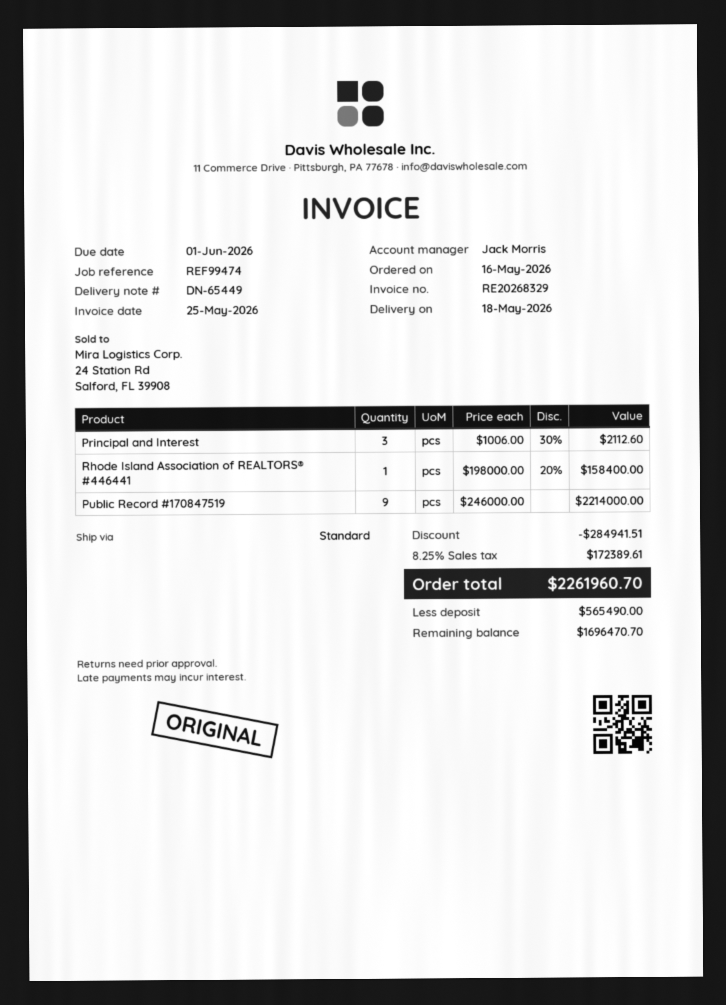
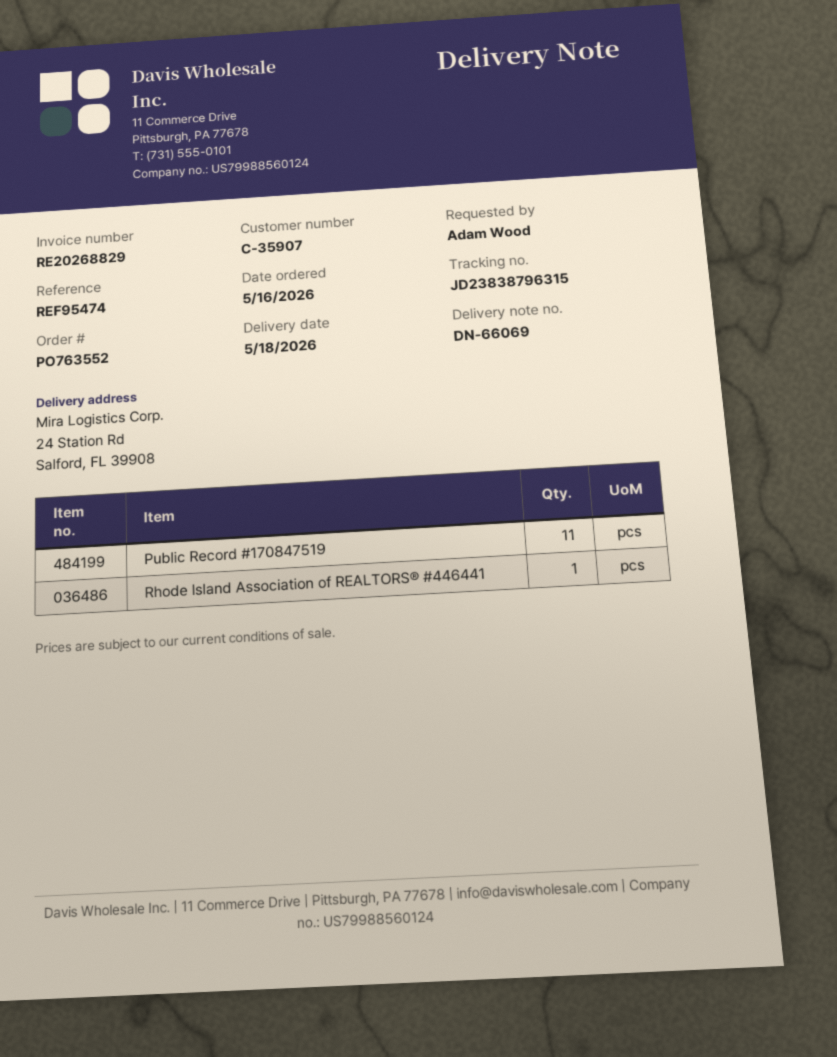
delivery note number: DN-65449 -> DN-66069
invoice number: RE20268329 -> RE20268829
reference: REF99474 -> REF95474
Principal and Interest: 3 -> none
Public Record #170847519: 9 -> 11

